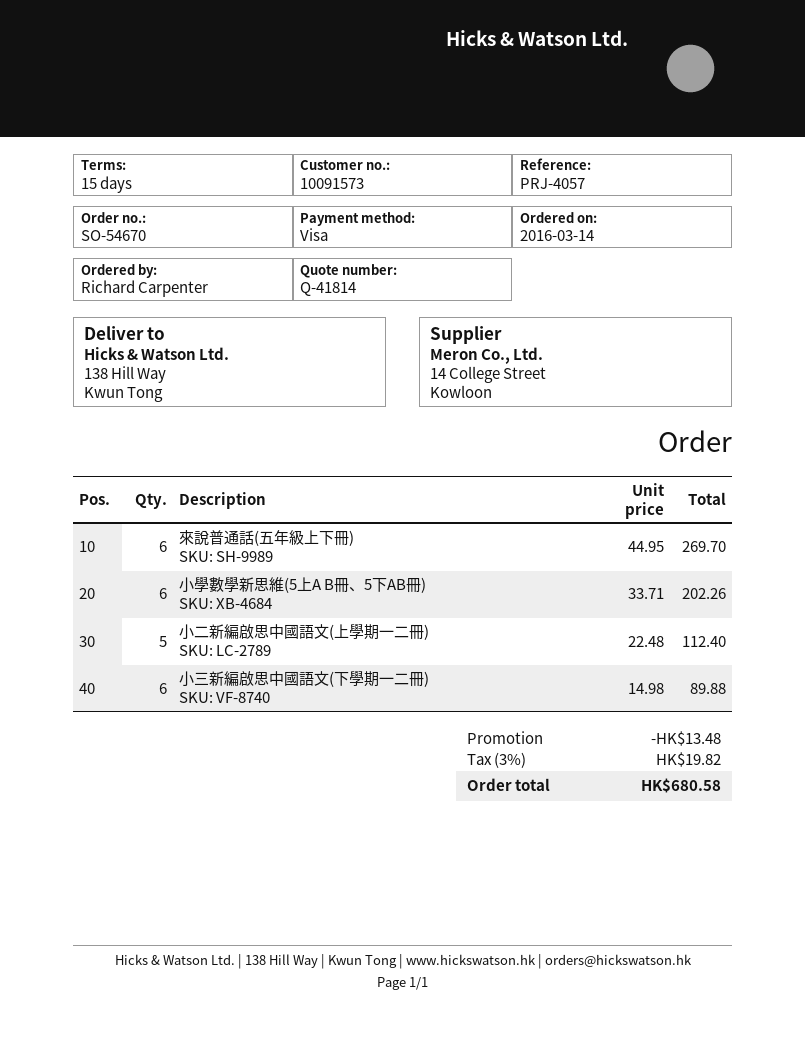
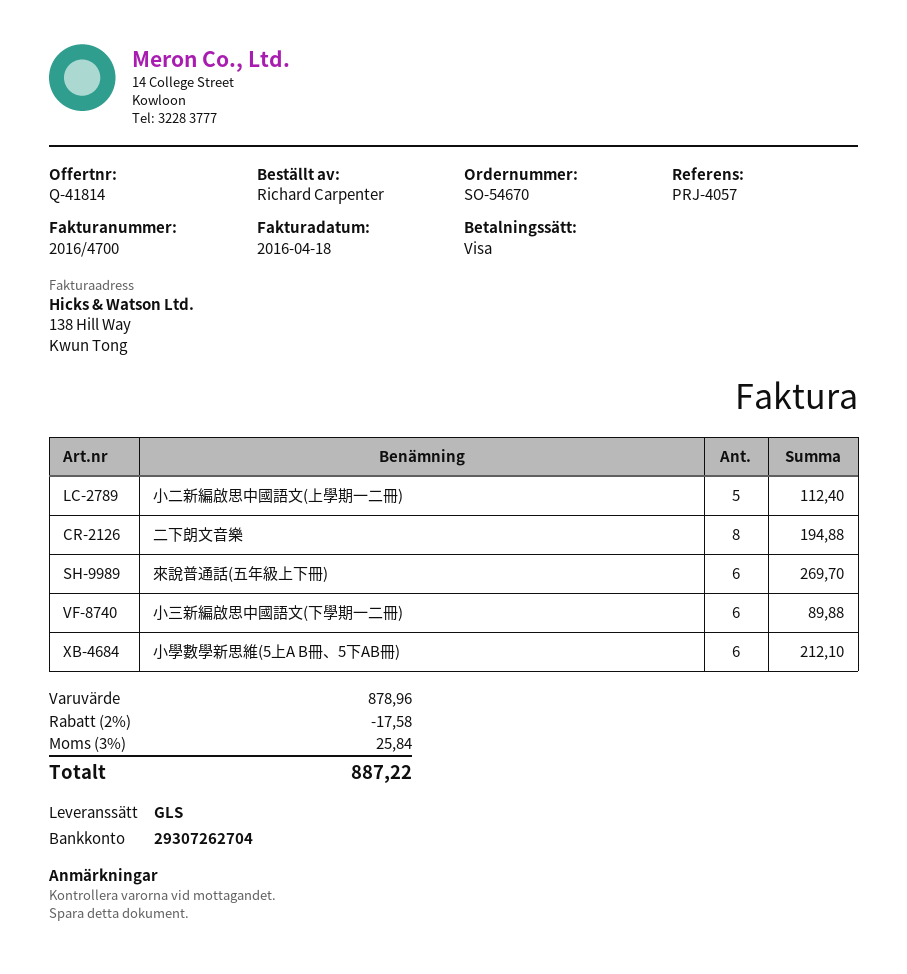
小學數學新思維(5上A B冊、5下AB冊): 6 for 202.26 -> 6 for 212.10
二下朗文音樂: none -> 8 for 194.88
discount: 13.48 -> 17.58
tax: 3% = 19.82 -> 3% = 25.84
total: 680.58 -> 887.22

